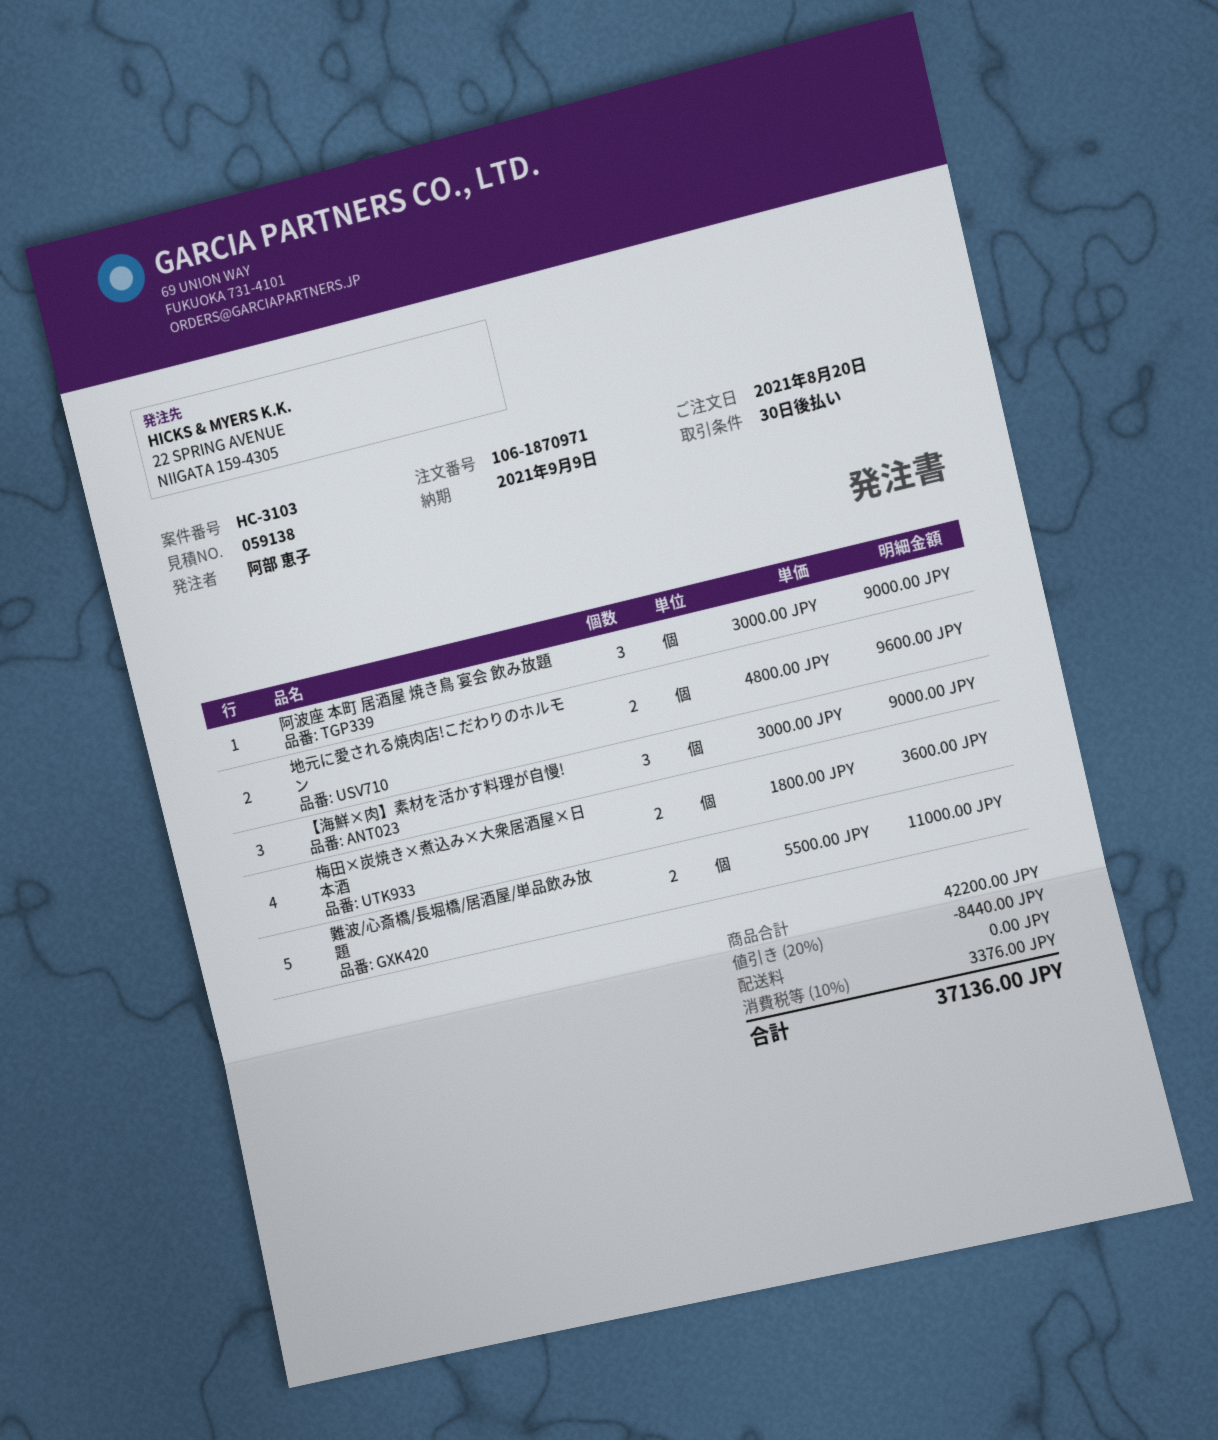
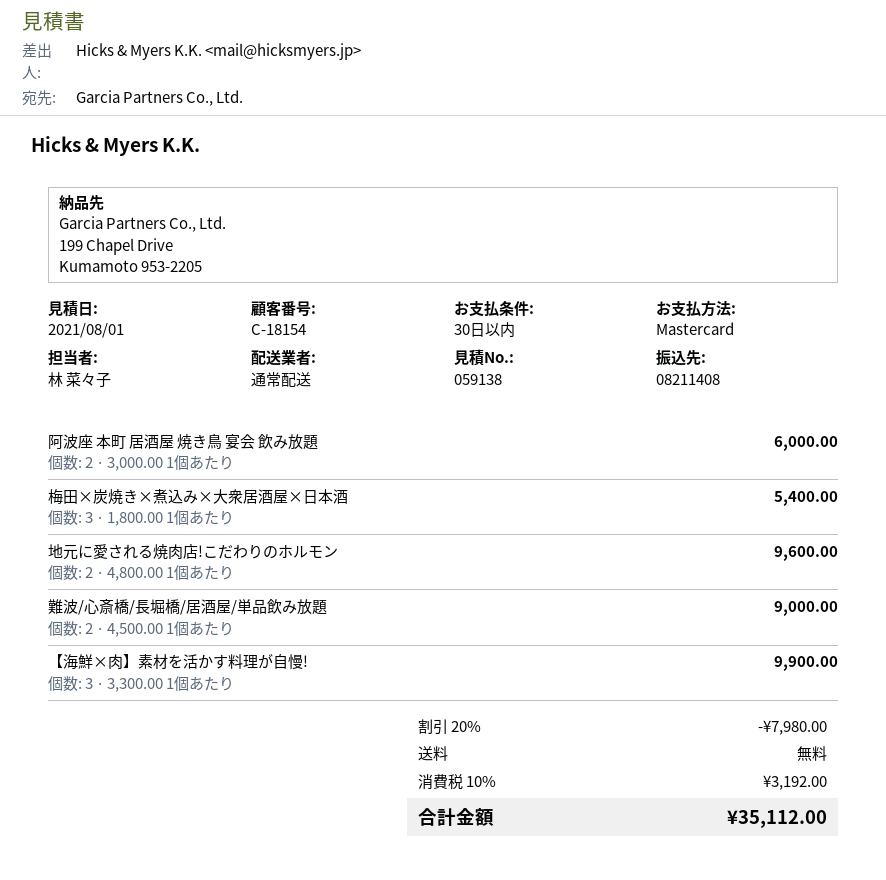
阿波座 本町 居酒屋 焼き鳥 宴会 飲み放題: 3 x 3000.00 = 9000.00 -> 2 x 3000.00 = 6000.00
【海鮮×肉】素材を活かす料理が自慢!: 3 x 3000.00 = 9000.00 -> 3 x 3300.00 = 9900.00
梅田×炭焼き×煮込み×大衆居酒屋×日本酒: 2 x 1800.00 = 3600.00 -> 3 x 1800.00 = 5400.00
難波/心斎橋/長堀橋/居酒屋/単品飲み放題: 2 x 5500.00 = 11000.00 -> 2 x 4500.00 = 9000.00
discount: 20% = 8440.00 -> 20% = 7980.00
tax: 10% = 3376.00 -> 10% = 3192.00
total: 37136.00 -> 35112.00

